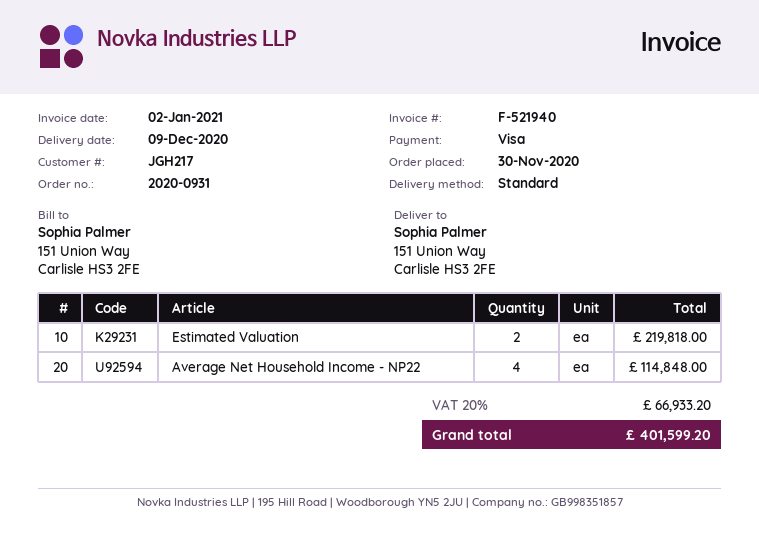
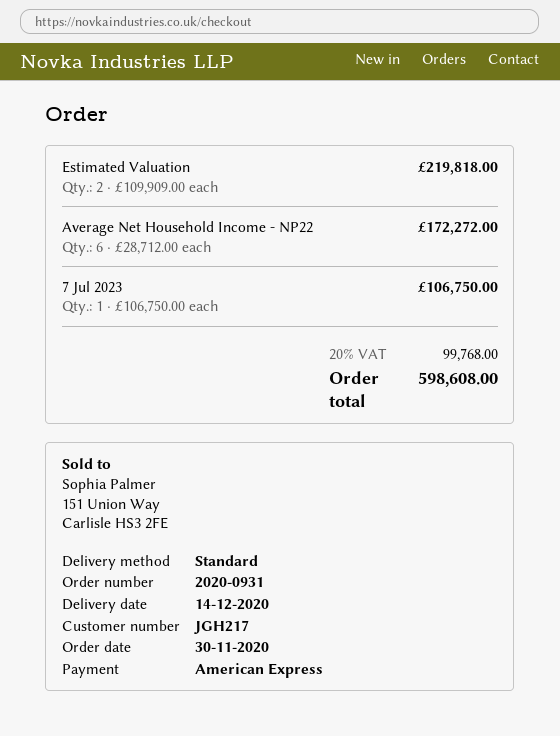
delivery date: 2020-12-09 -> 2020-12-14
payment method: Visa -> American Express
Average Net Household Income - NP22: 4 for 114848.00 -> 6 for 172272.00
7 Jul 2023: none -> 1 for 106750.00
tax: 20% = 66933.20 -> 20% = 99768.00
total: 401599.20 -> 598608.00

